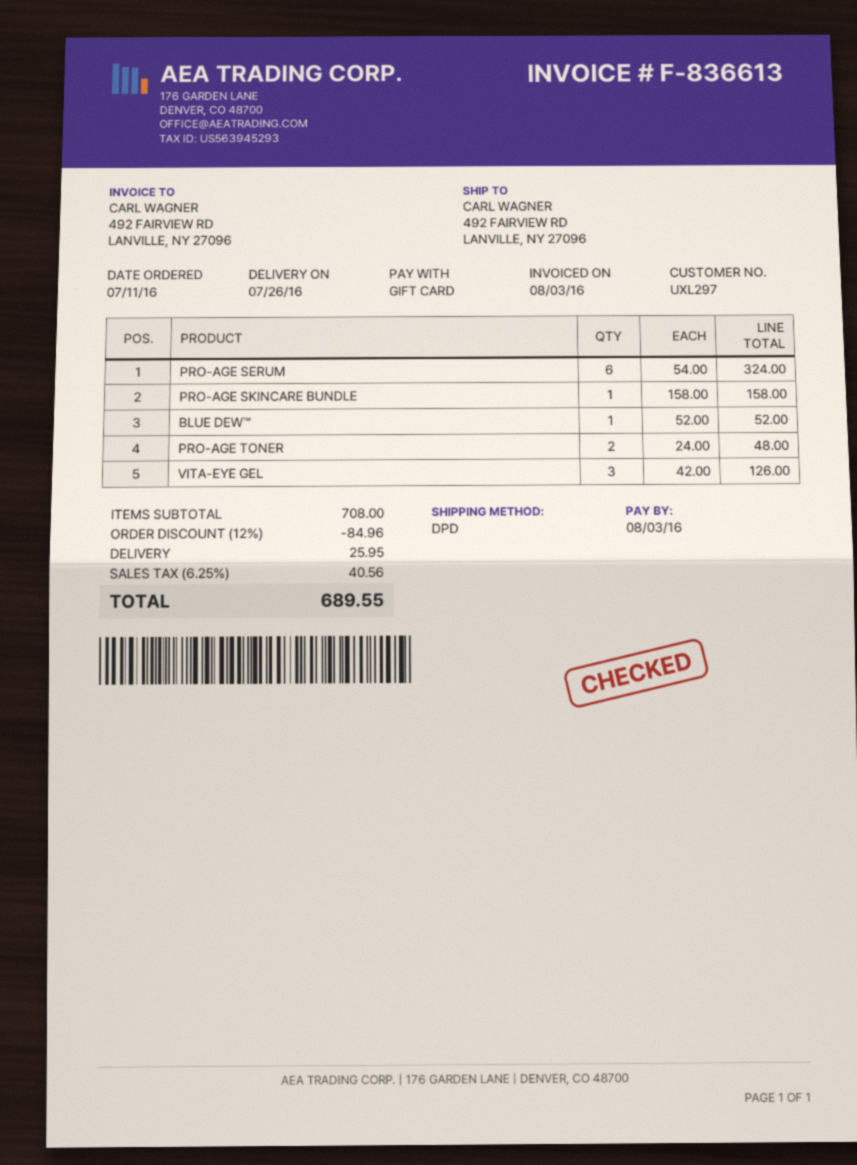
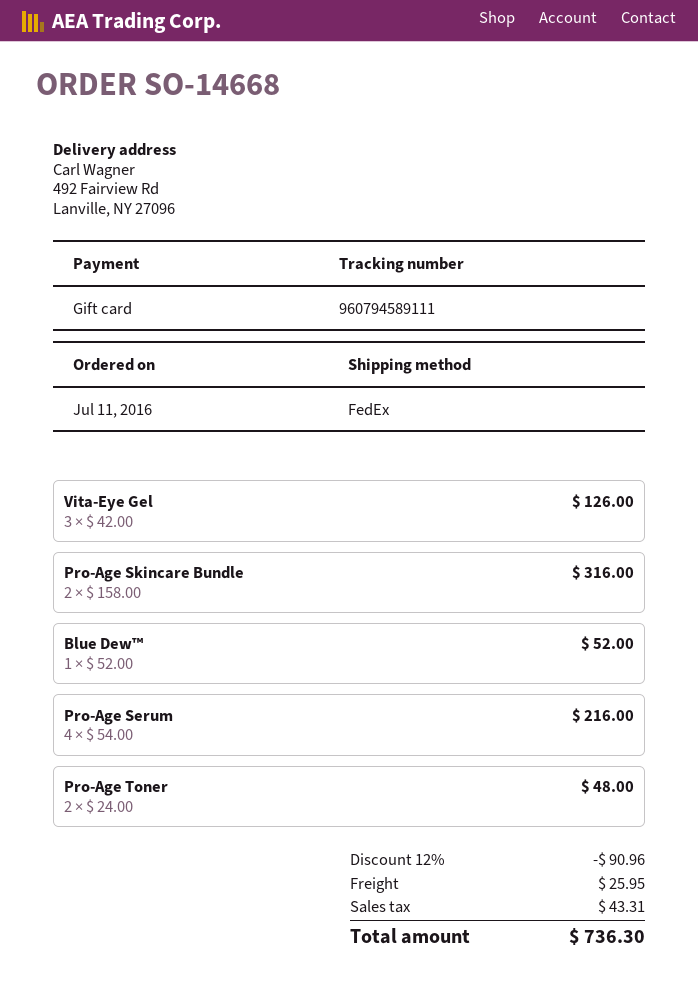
shipping method: DPD -> FedEx
PRO-AGE SERUM: 6 x 54.00 = 324.00 -> 4 x 54.00 = 216.00
PRO-AGE SKINCARE BUNDLE: 1 x 158.00 = 158.00 -> 2 x 158.00 = 316.00
discount: 12% = 84.96 -> 12% = 90.96
tax: 40.56 -> 43.31
total: 689.55 -> 736.30

